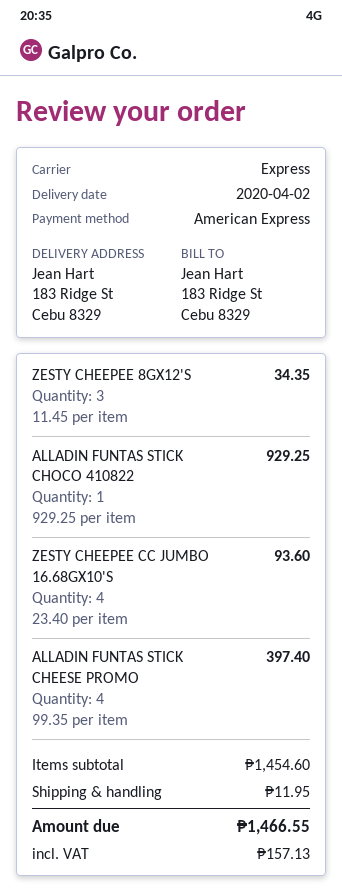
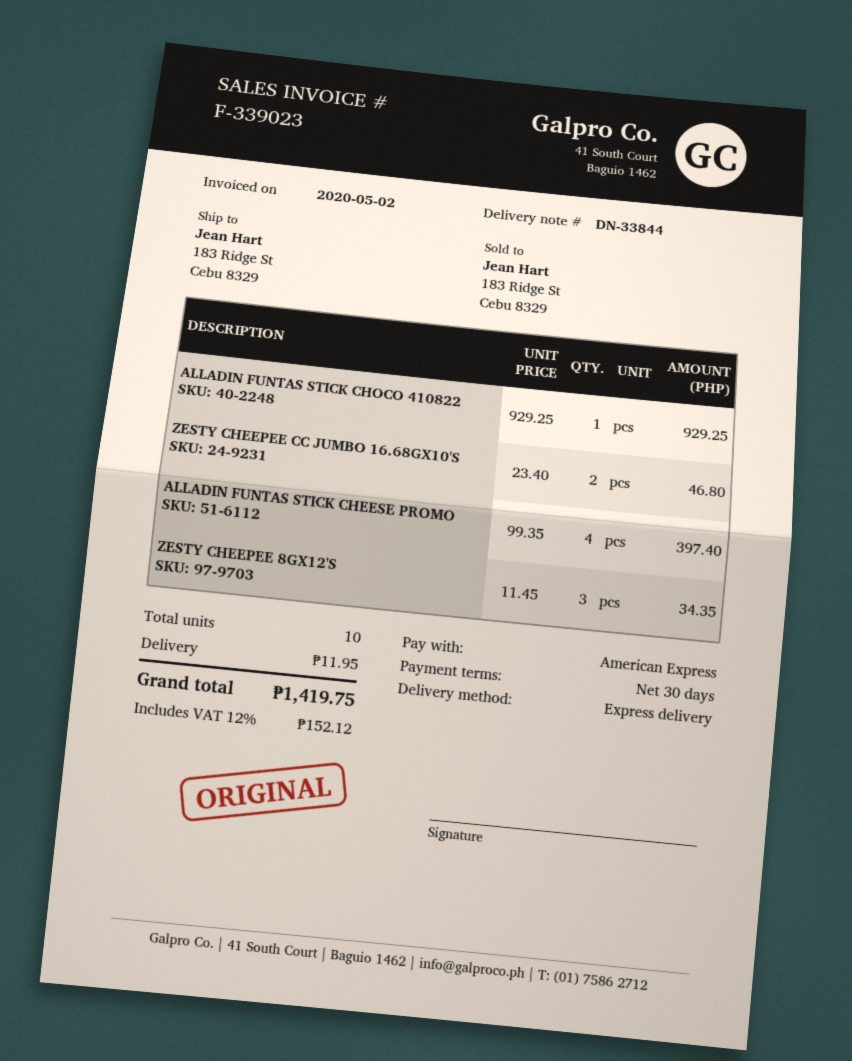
ZESTY CHEEPEE CC JUMBO 16.68GX10'S: 4 x 23.40 = 93.60 -> 2 x 23.40 = 46.80
tax: 157.13 -> 152.12
total: 1466.55 -> 1419.75

